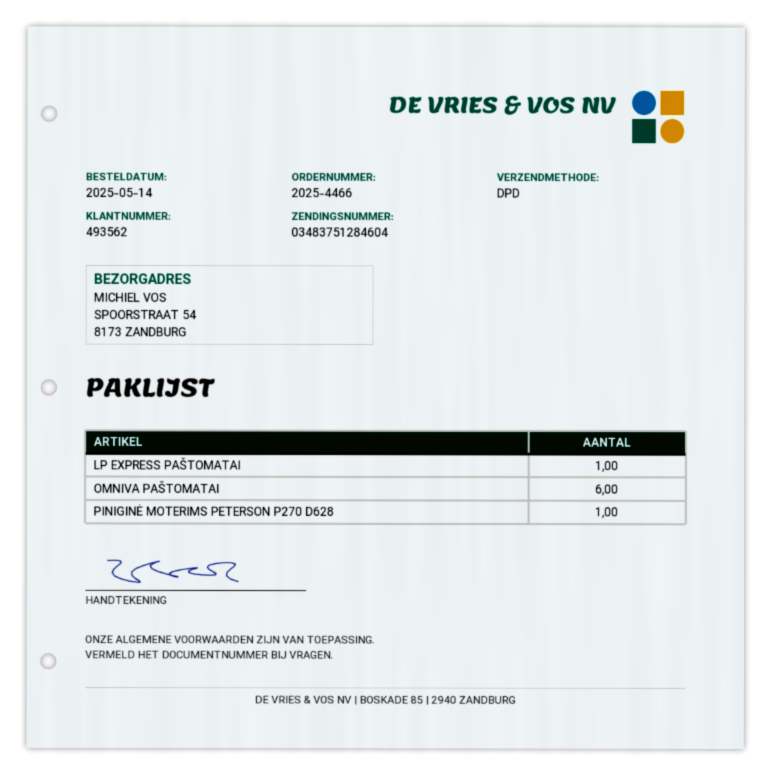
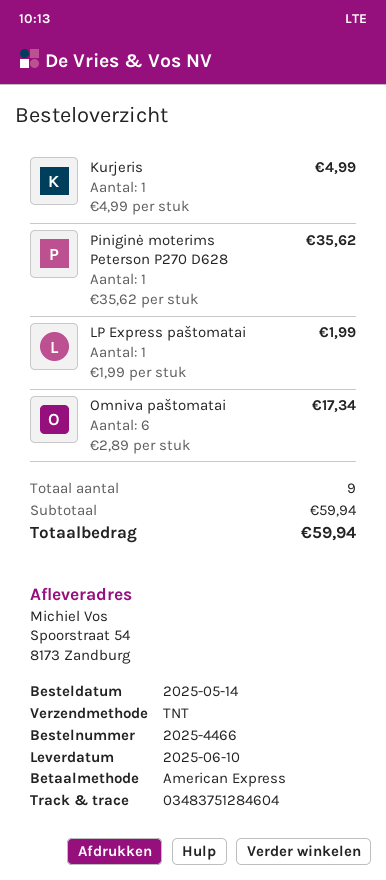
shipping method: DPD -> TNT
Kurjeris: none -> 1

